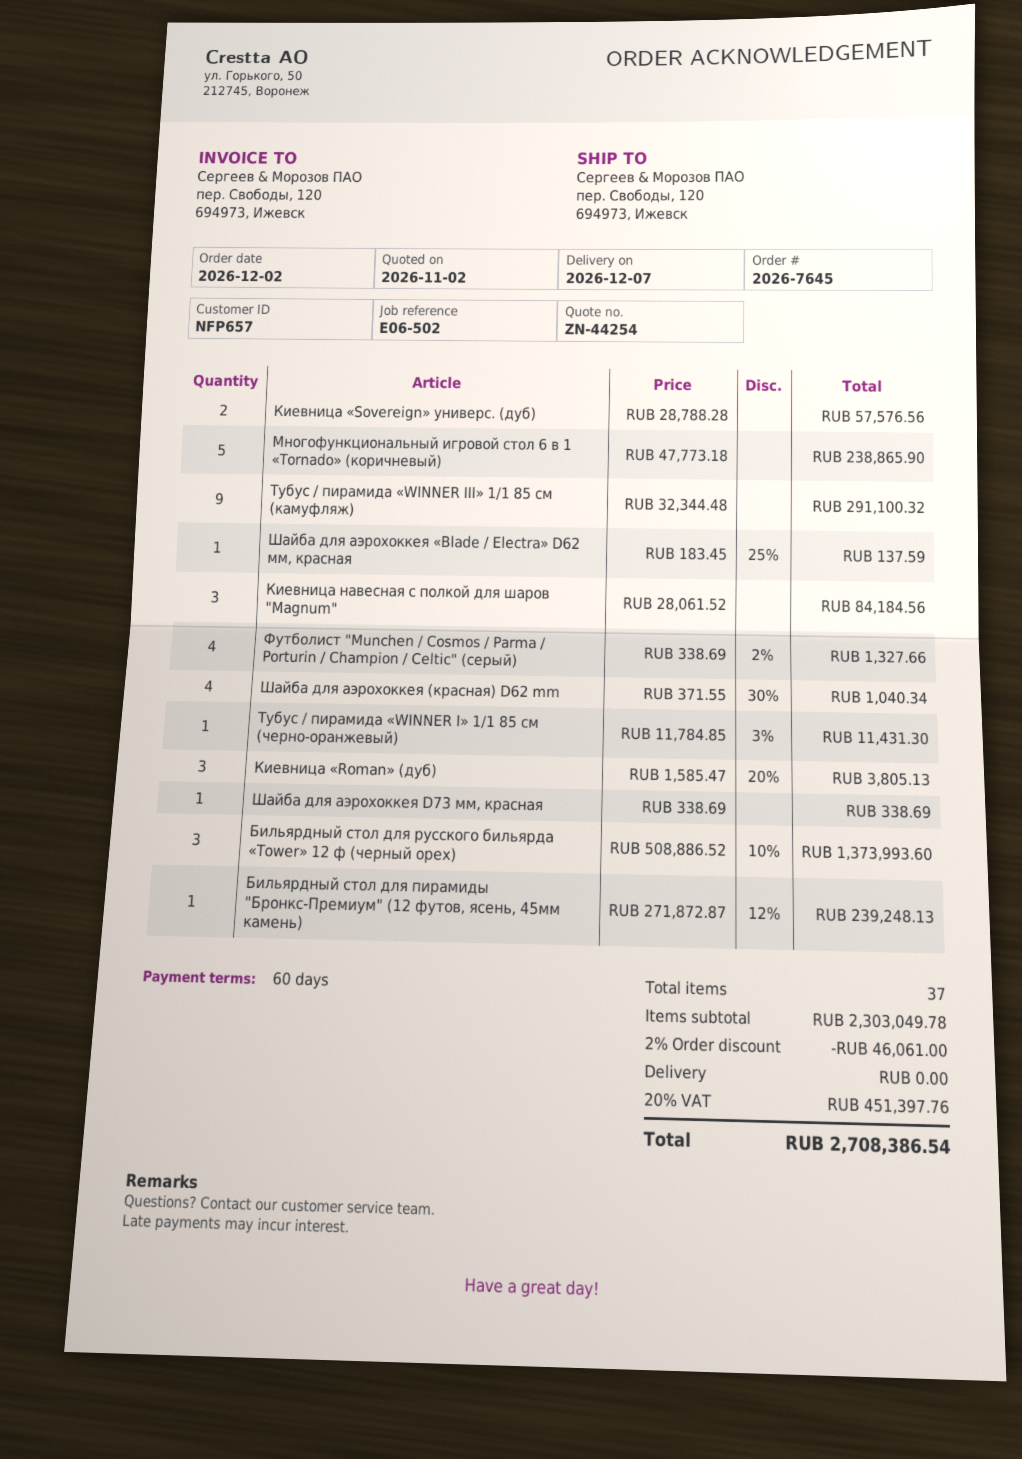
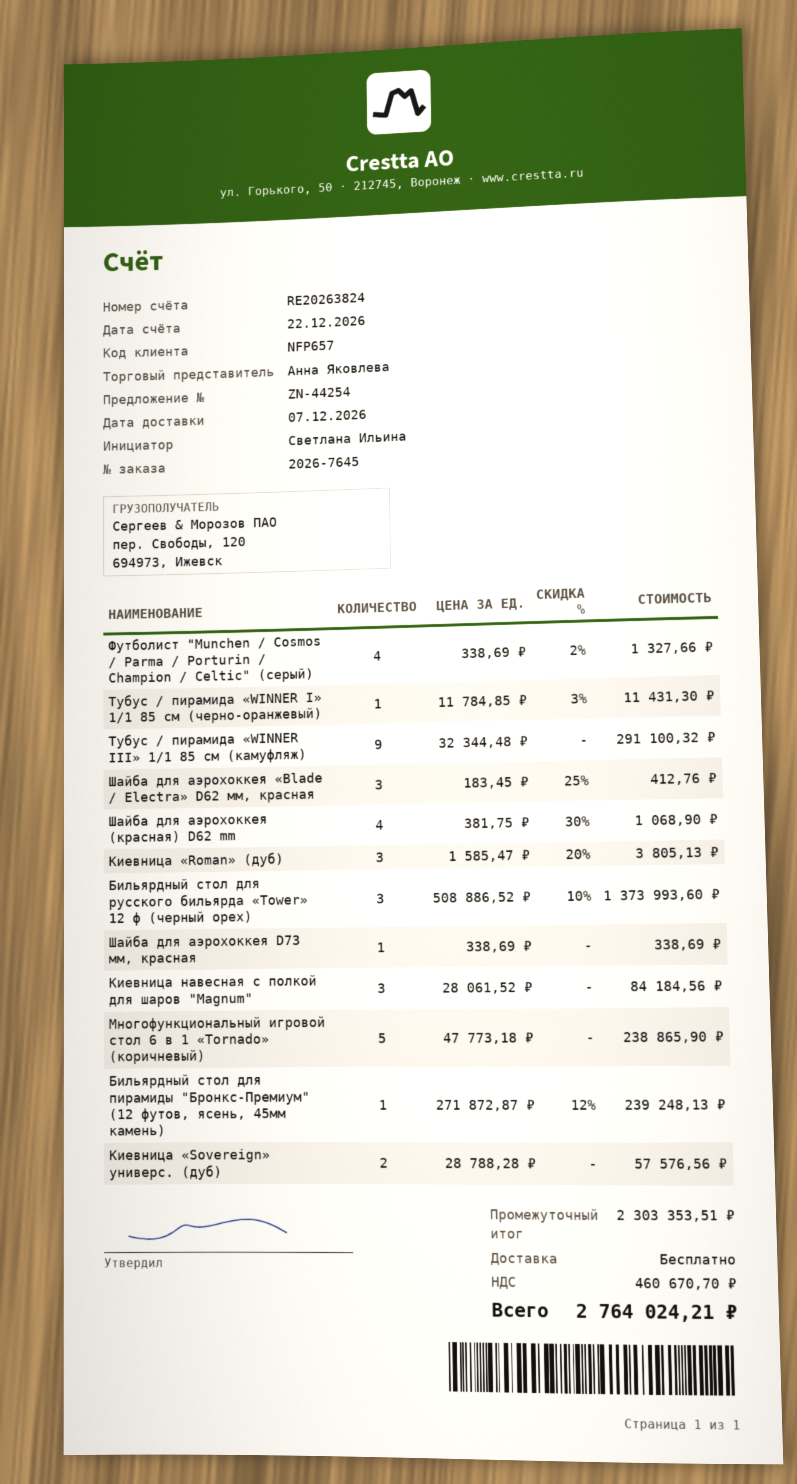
Шайба для аэрохоккея «Blade / Electra» D62 мм, красная: 1 x 183.45 - 25% = 137.59 -> 3 x 183.45 - 25% = 412.76
Шайба для аэрохоккея (красная) D62 mm: 4 x 371.55 - 30% = 1040.34 -> 4 x 381.75 - 30% = 1068.90
subtotal: 2303049.78 -> 2303353.51
discount: 2% = 46061.00 -> none
tax: 451397.76 -> 460670.70
total: 2708386.54 -> 2764024.21

